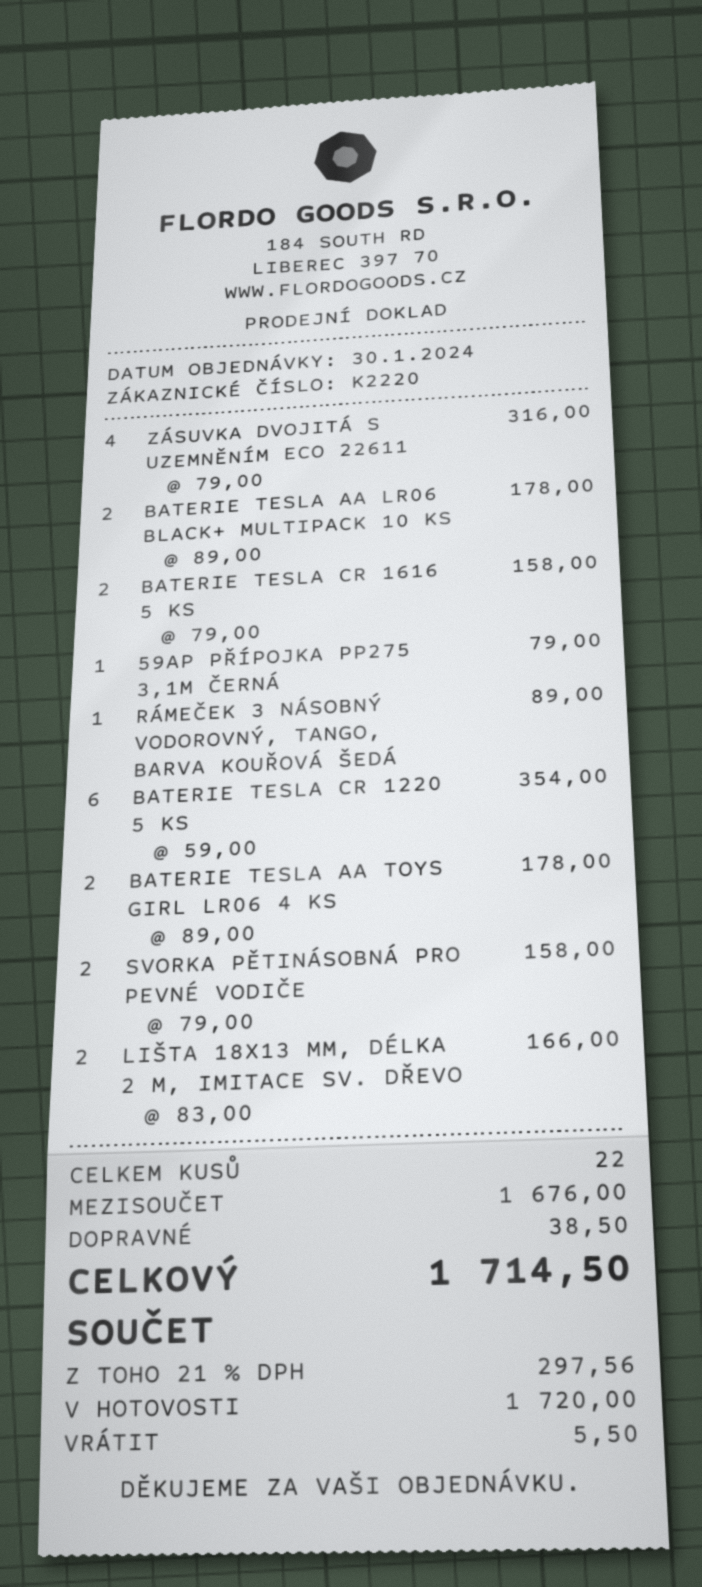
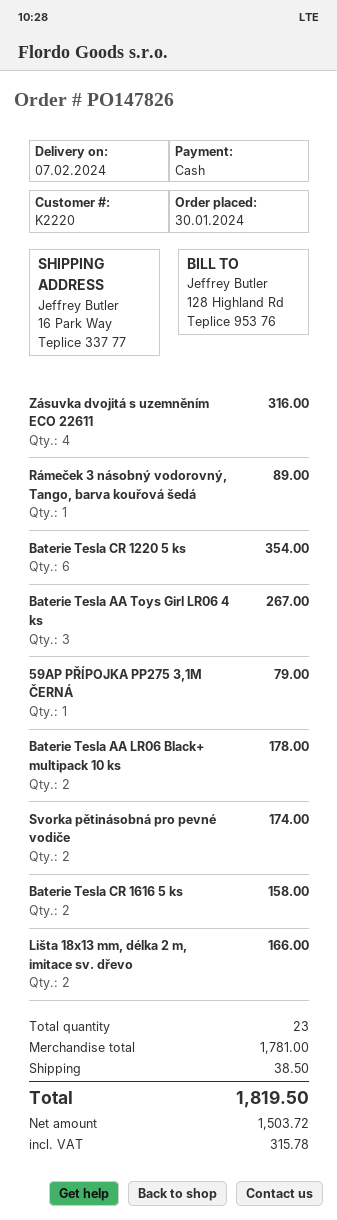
BATERIE TESLA AA TOYS GIRL LR06 4 KS: 2 for 178.00 -> 3 for 267.00
SVORKA PĚTINÁSOBNÁ PRO PEVNÉ VODIČE: 2 for 158.00 -> 2 for 174.00
total quantity: 22 -> 23
subtotal: 1676.00 -> 1781.00
tax: 297.56 -> 315.78
total: 1714.50 -> 1819.50

